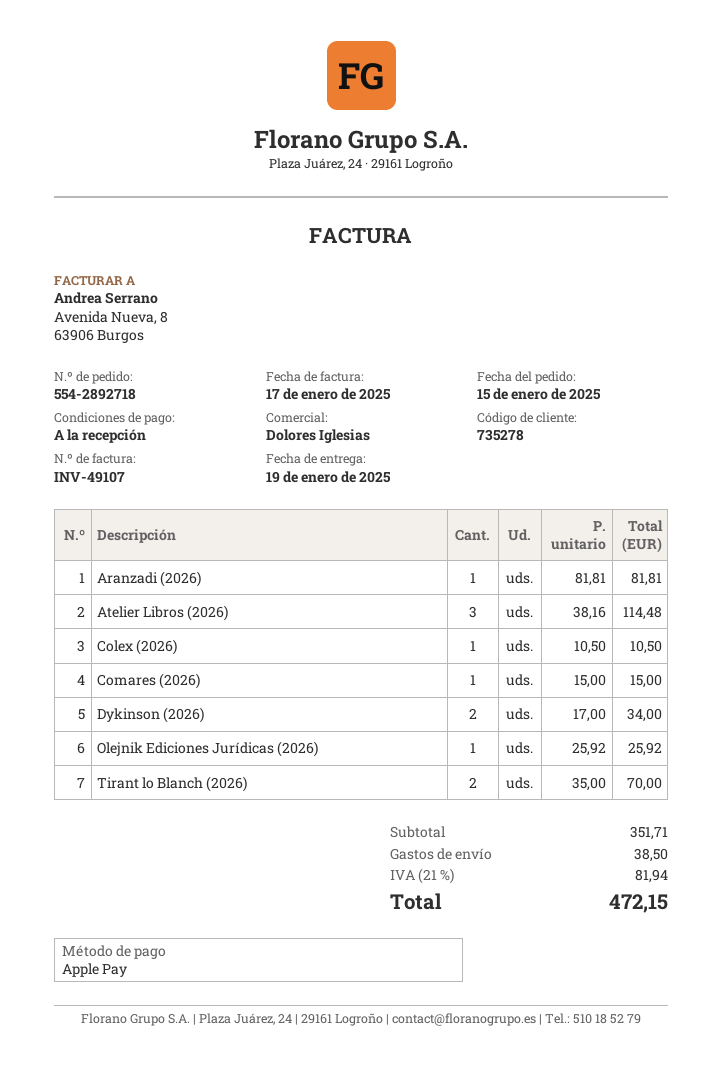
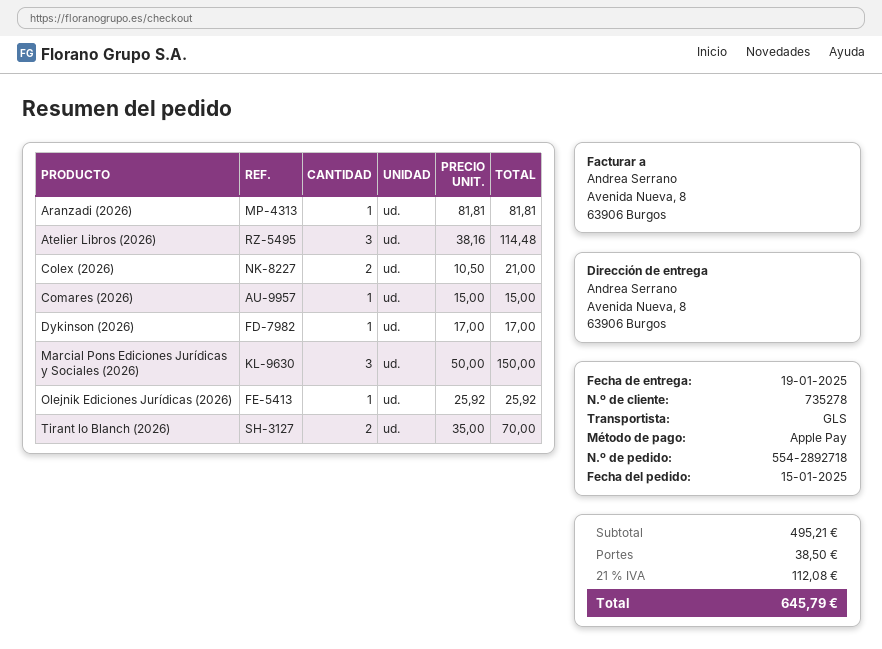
Colex (2026): 1 x 10.50 = 10.50 -> 2 x 10.50 = 21.00
Dykinson (2026): 2 x 17.00 = 34.00 -> 1 x 17.00 = 17.00
Marcial Pons Ediciones Jurídicas y Sociales (2026): none -> 3 x 50.00 = 150.00
subtotal: 351.71 -> 495.21
tax: 21% = 81.94 -> 21% = 112.08
total: 472.15 -> 645.79

